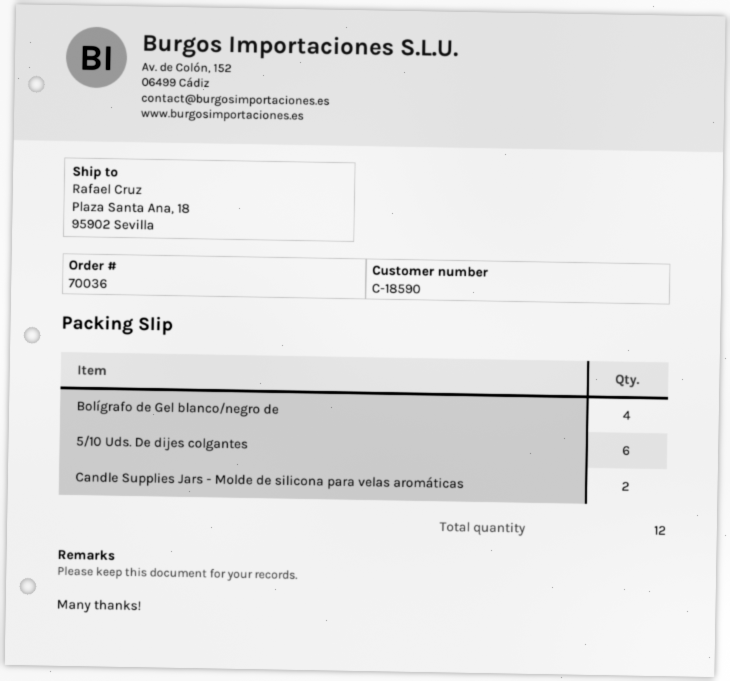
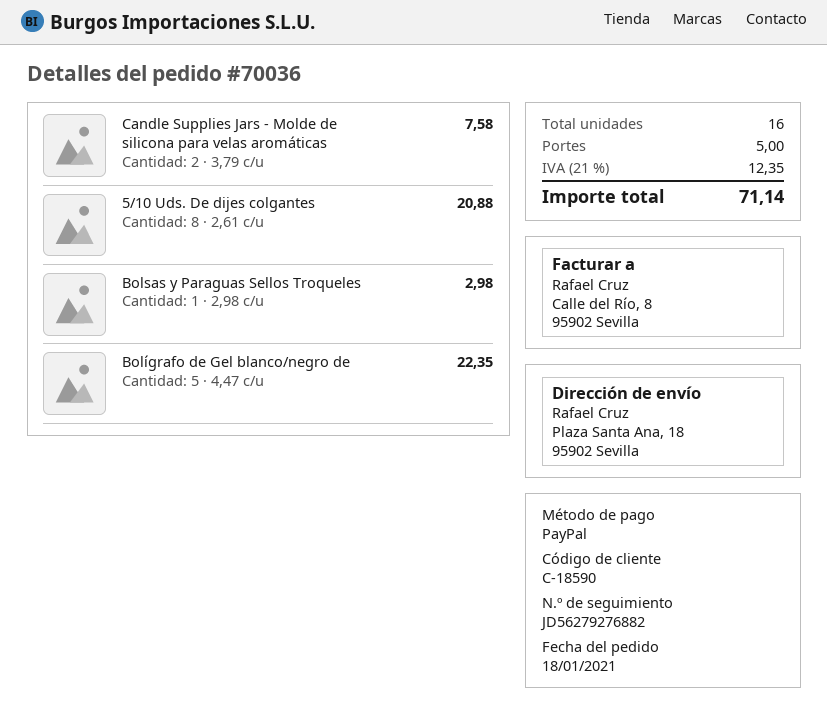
Bolígrafo de Gel blanco/negro de: 4 -> 5
5/10 Uds. De dijes colgantes: 6 -> 8
Bolsas y Paraguas Sellos Troqueles: none -> 1
total quantity: 12 -> 16

